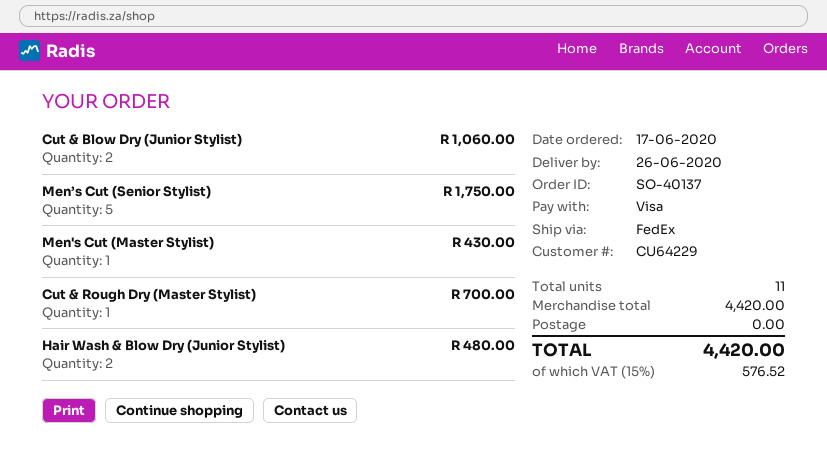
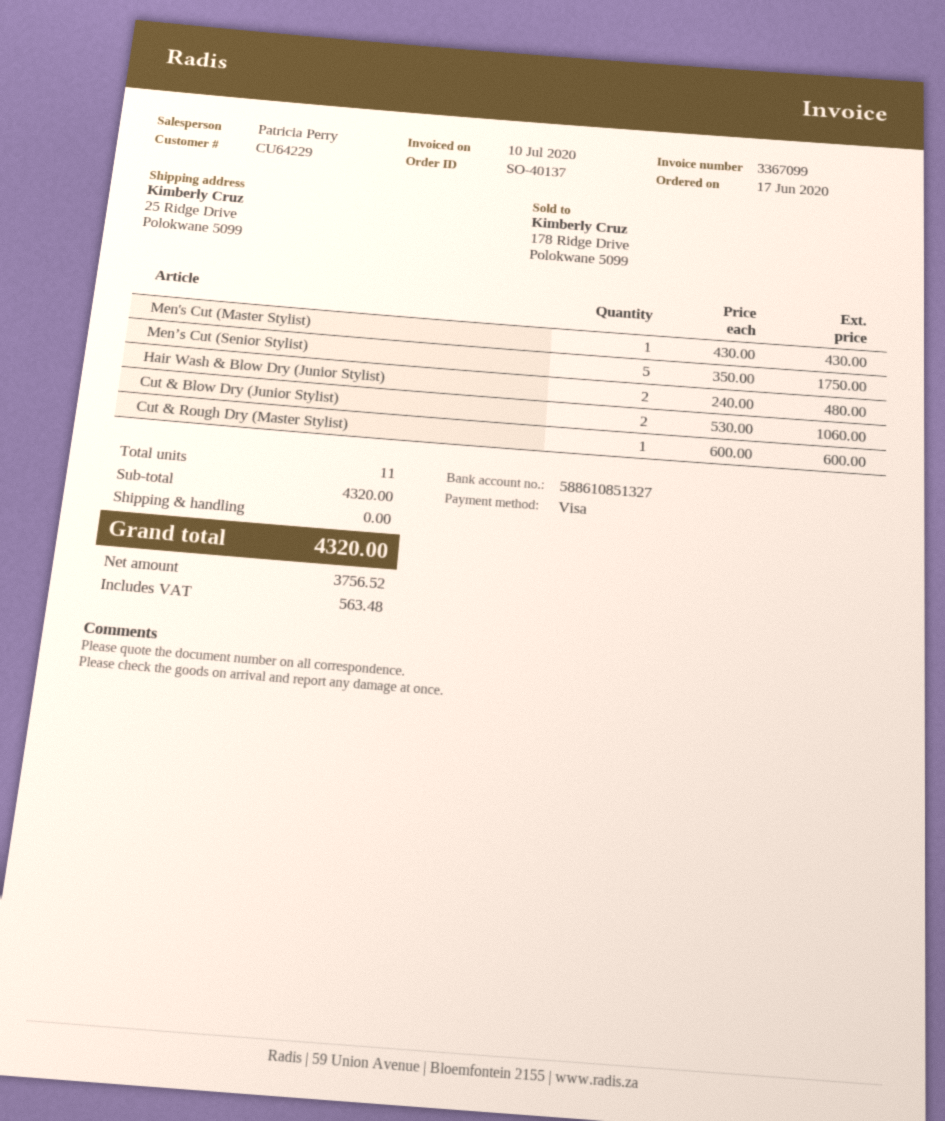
Cut & Rough Dry (Master Stylist): 1 for 700.00 -> 1 for 600.00
subtotal: 4420.00 -> 4320.00
tax: 576.52 -> 563.48
total: 4420.00 -> 4320.00

